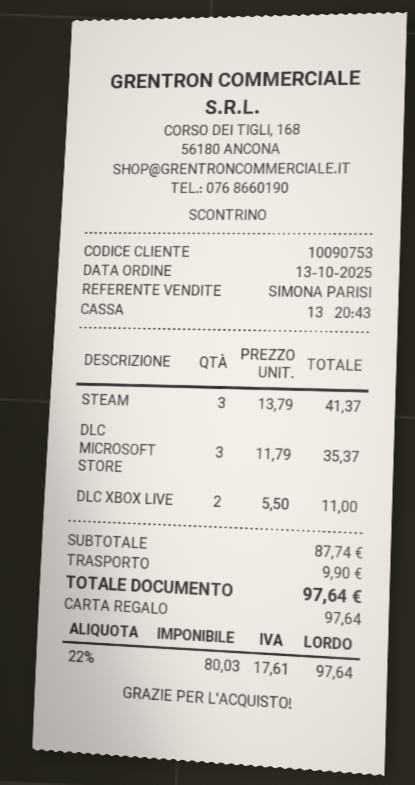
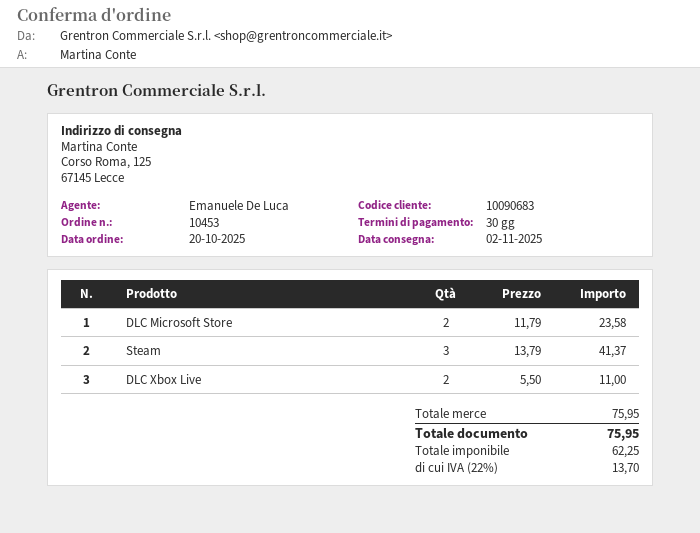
order date: 2025-10-13 -> 2025-10-20
customer number: 10090753 -> 10090683
sales rep: SIMONA PARISI -> Emanuele De Luca
DLC MICROSOFT STORE: 3 x 11.79 = 35.37 -> 2 x 11.79 = 23.58
subtotal: 87.74 -> 75.95
shipping: 9.90 -> none
net: 80.03 -> 62.25
tax: 22% = 17.61 -> 22% = 13.70
total: 97.64 -> 75.95

